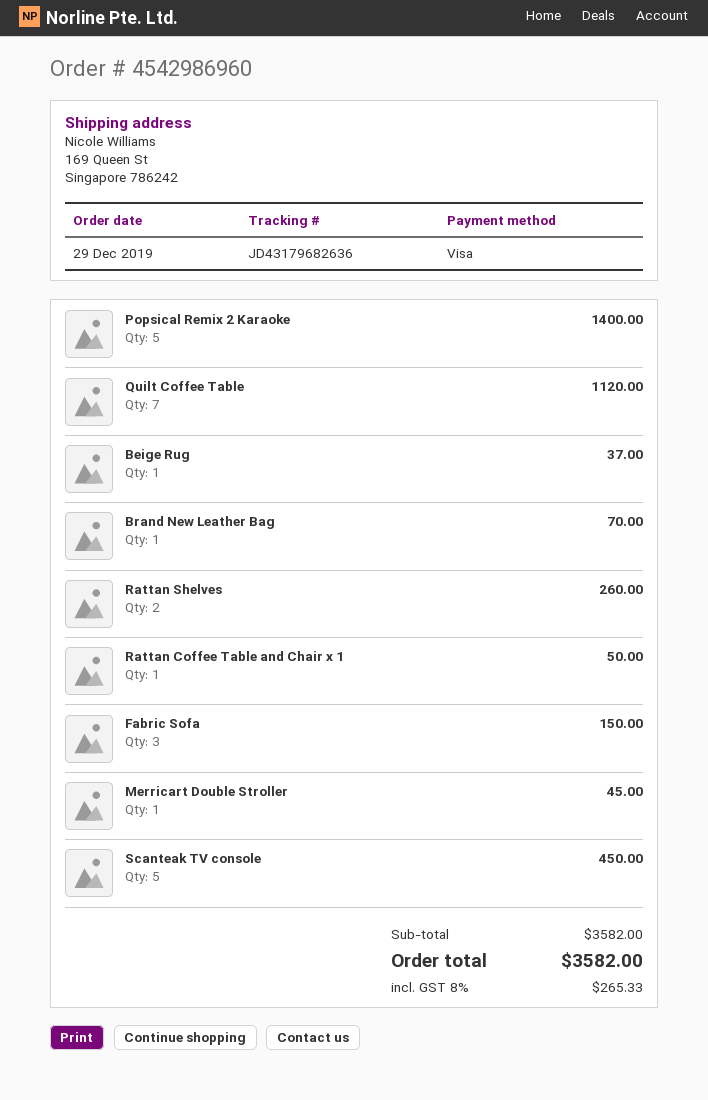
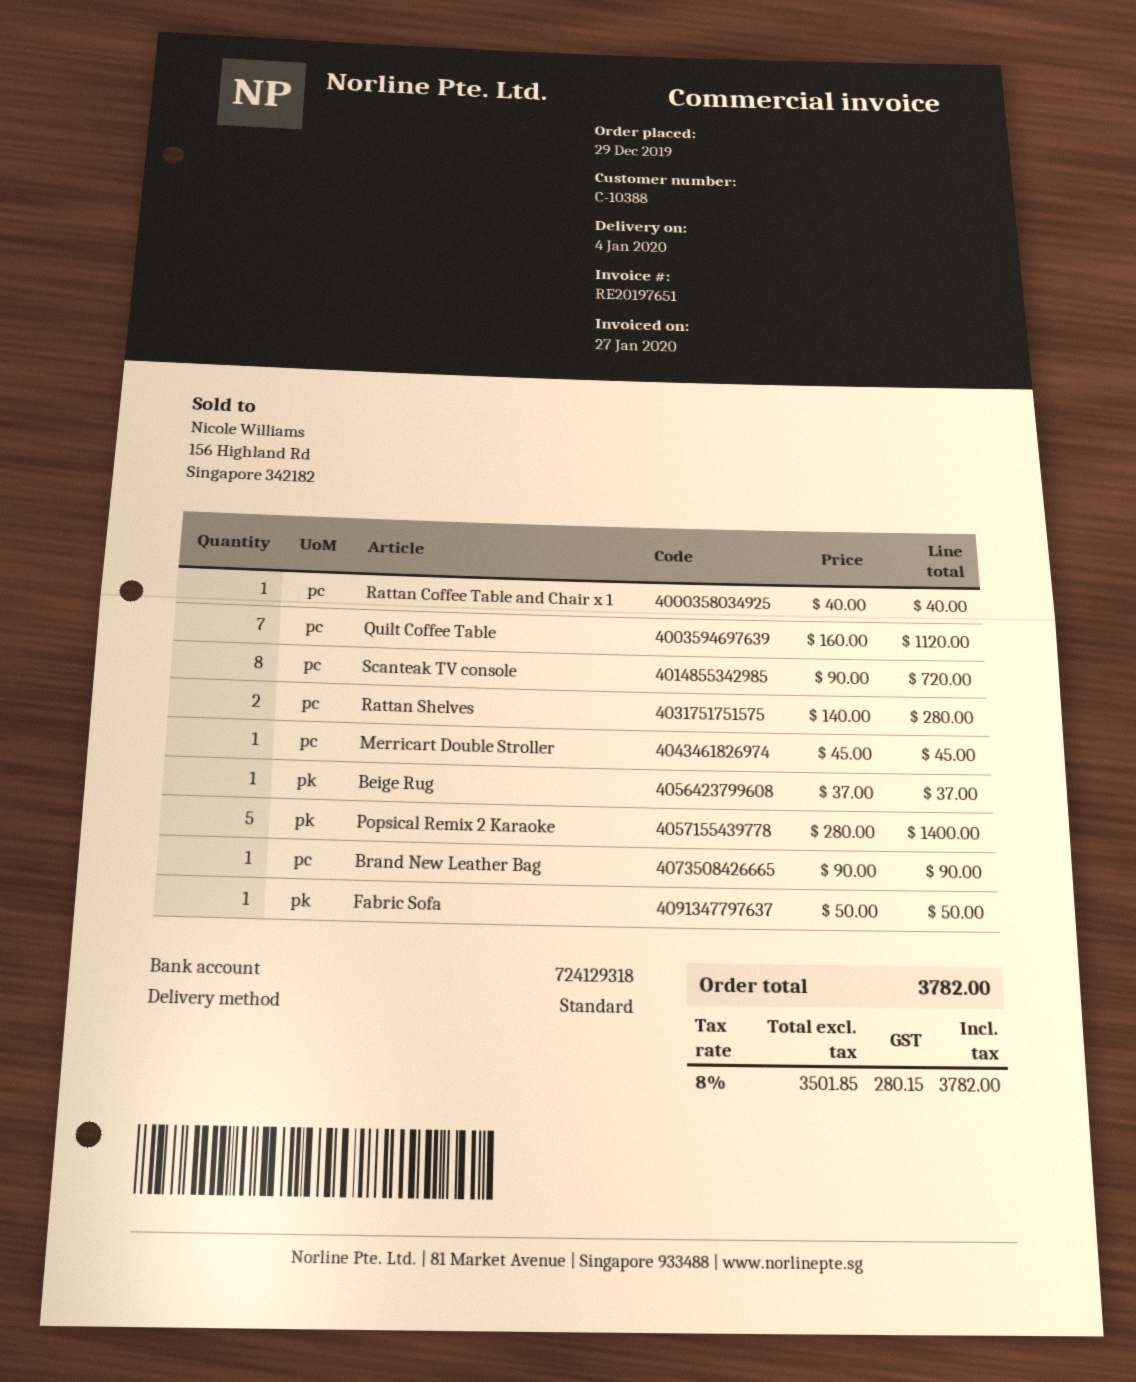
Brand New Leather Bag: 1 for 70.00 -> 1 for 90.00
Rattan Shelves: 2 for 260.00 -> 2 for 280.00
Rattan Coffee Table and Chair x 1: 1 for 50.00 -> 1 for 40.00
Fabric Sofa: 3 for 150.00 -> 1 for 50.00
Scanteak TV console: 5 for 450.00 -> 8 for 720.00
tax: 8% = 265.33 -> 8% = 280.15
total: 3582.00 -> 3782.00

